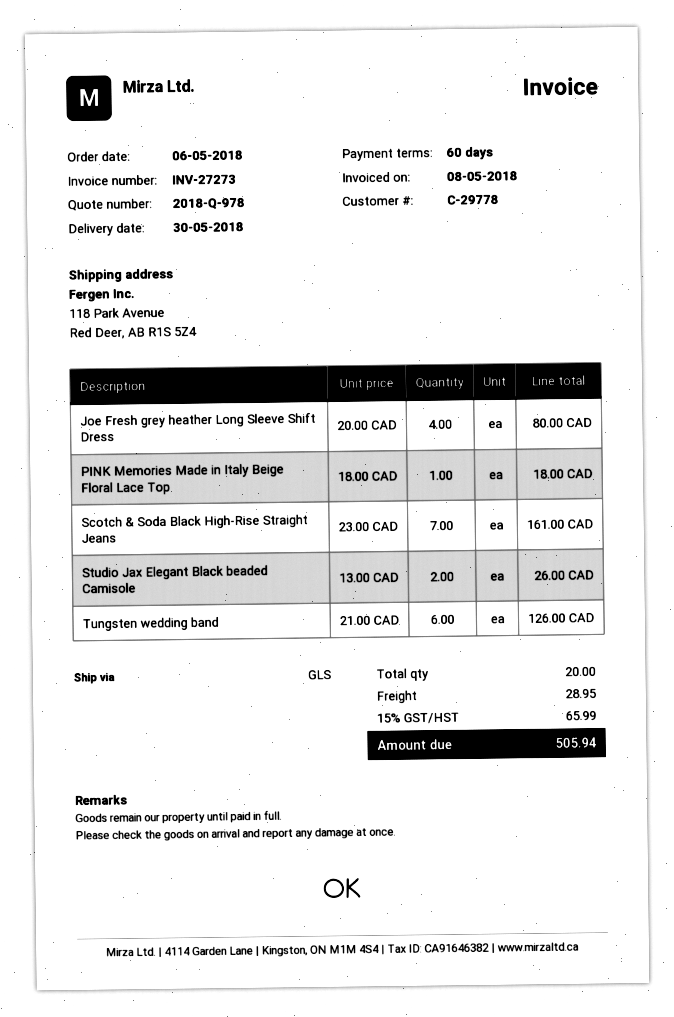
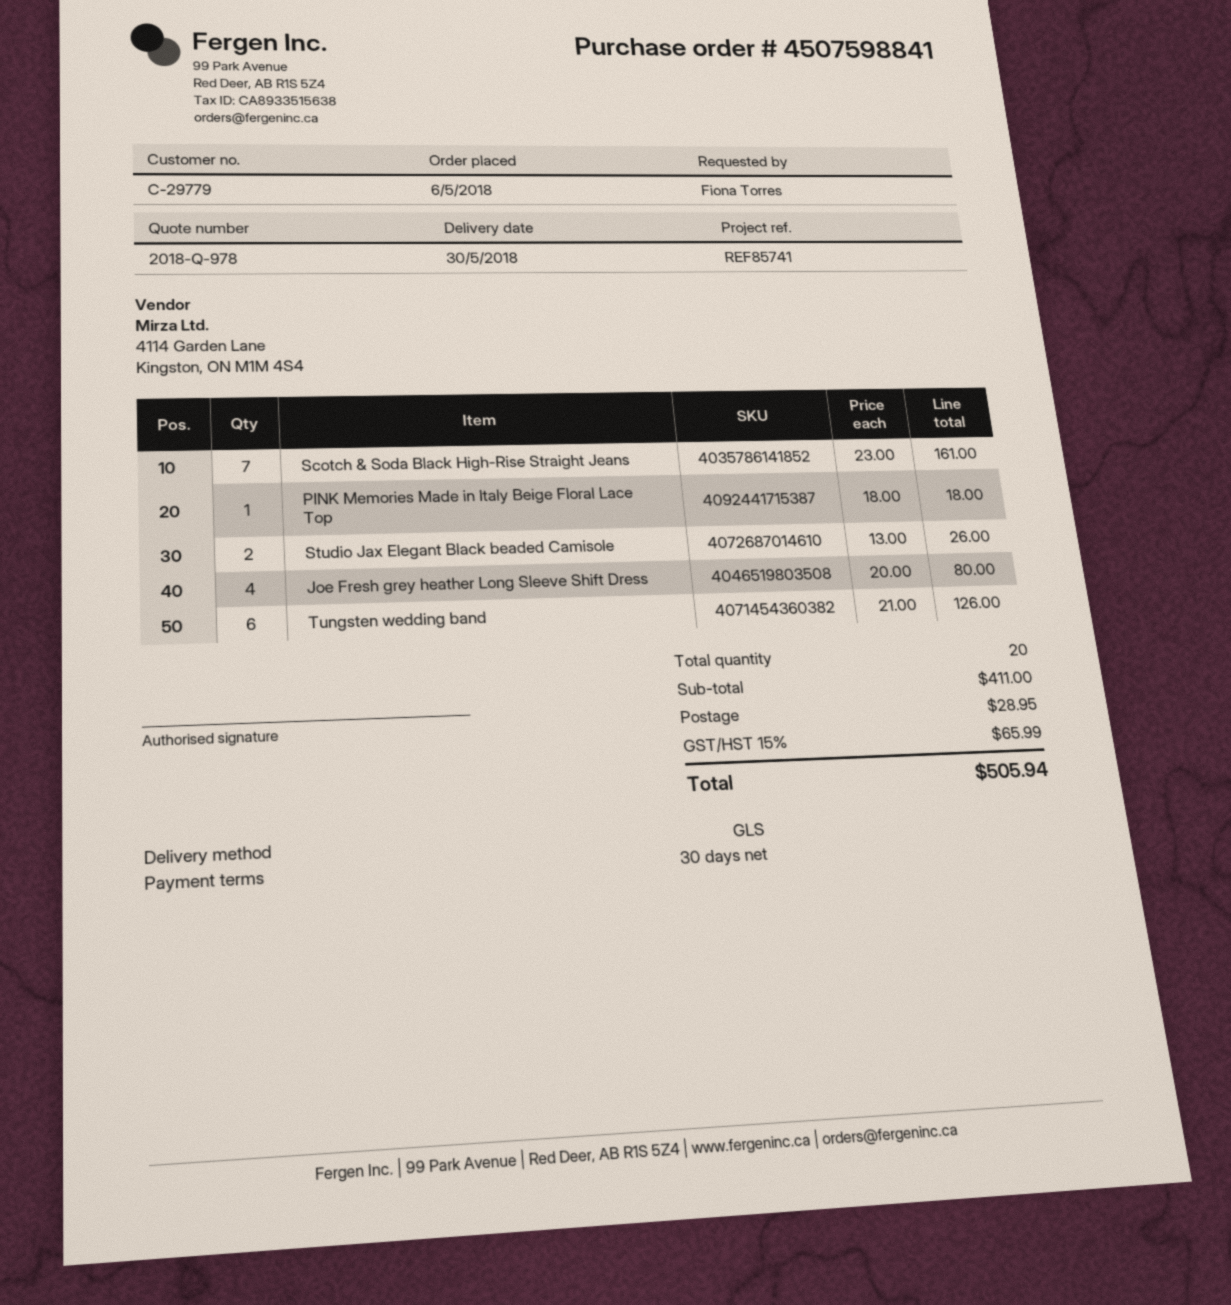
payment terms: 60 days -> 30 days
customer number: C-29778 -> C-29779

